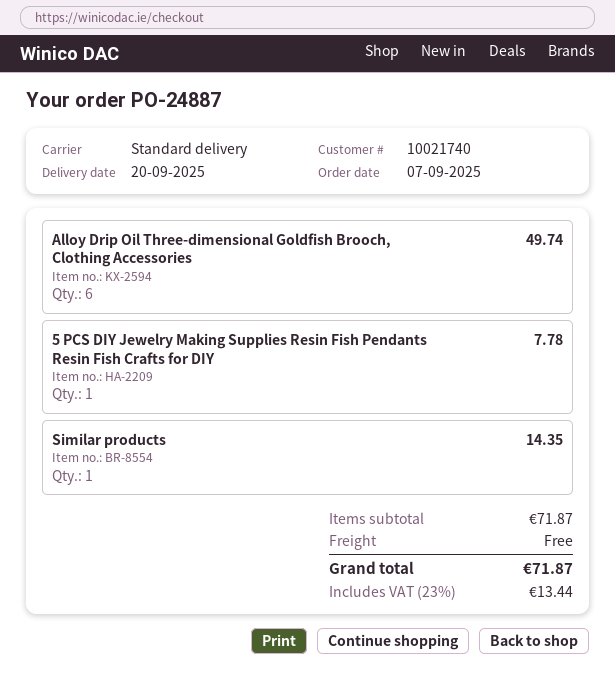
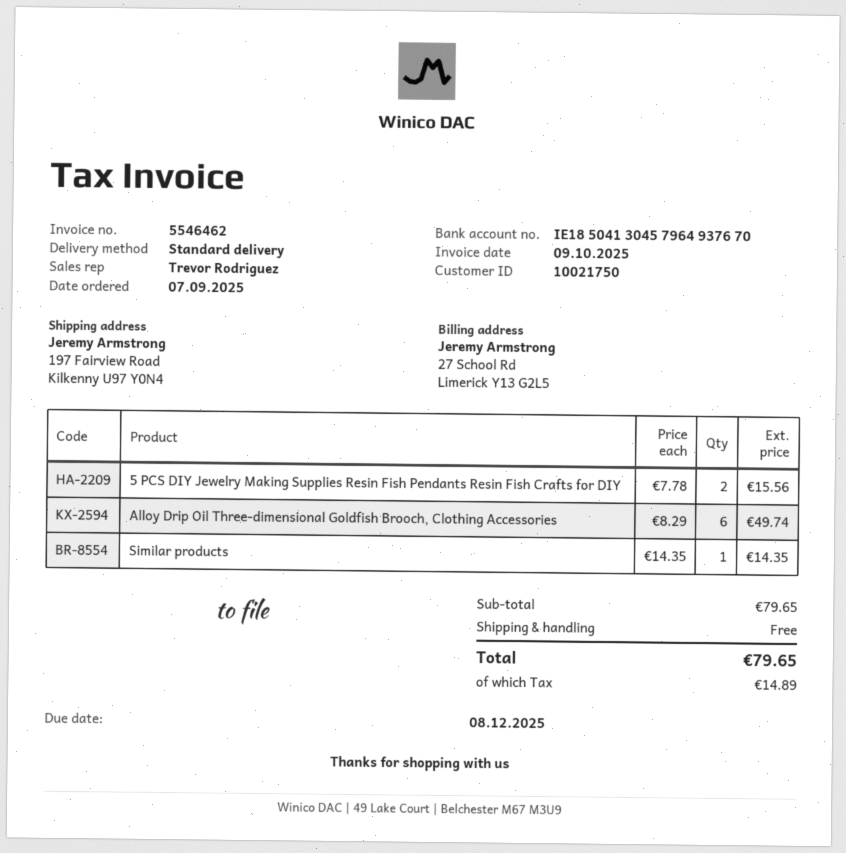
customer number: 10021740 -> 10021750
5 PCS DIY Jewelry Making Supplies Resin Fish Pendants Resin Fish Crafts for DIY: 1 for 7.78 -> 2 for 15.56
subtotal: 71.87 -> 79.65
tax: 13.44 -> 14.89
total: 71.87 -> 79.65

